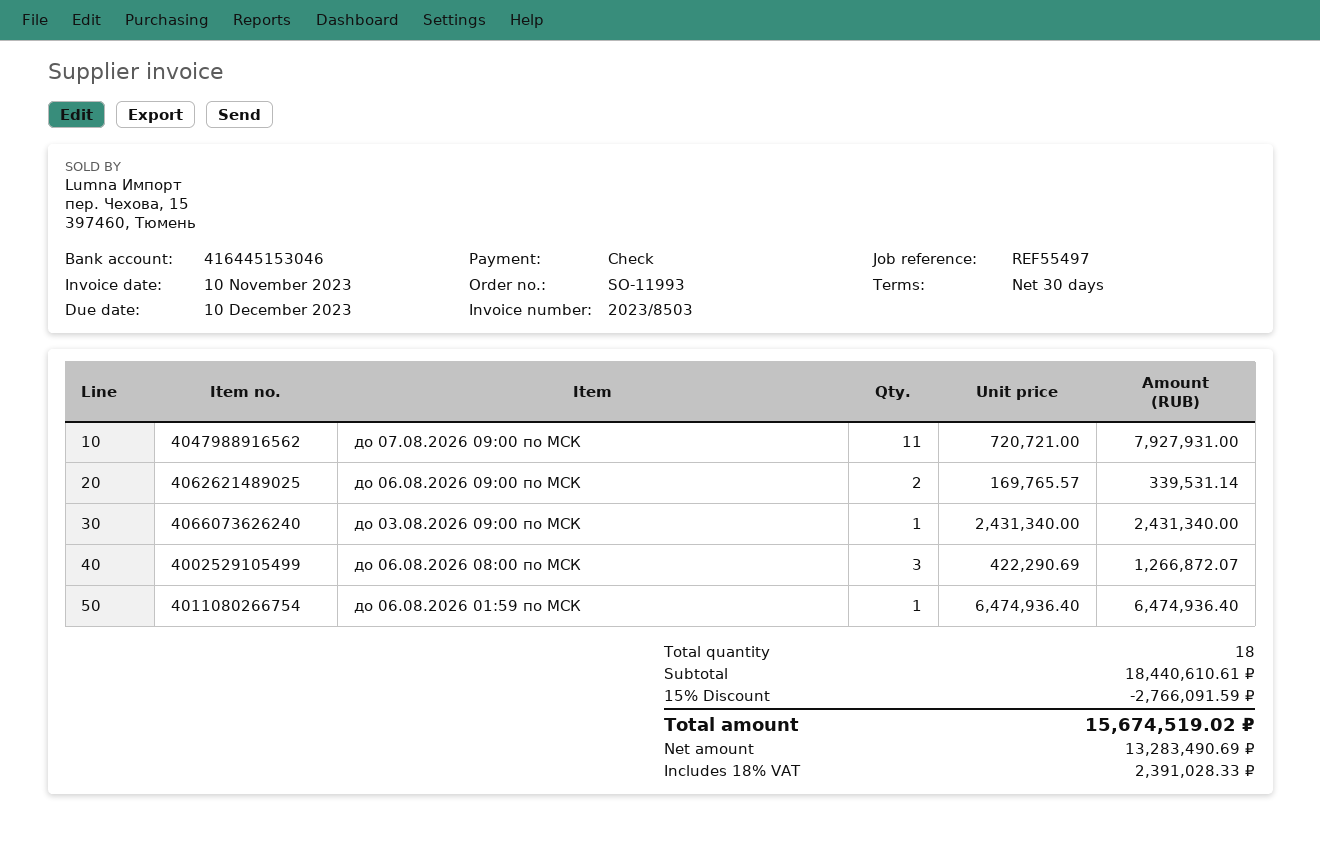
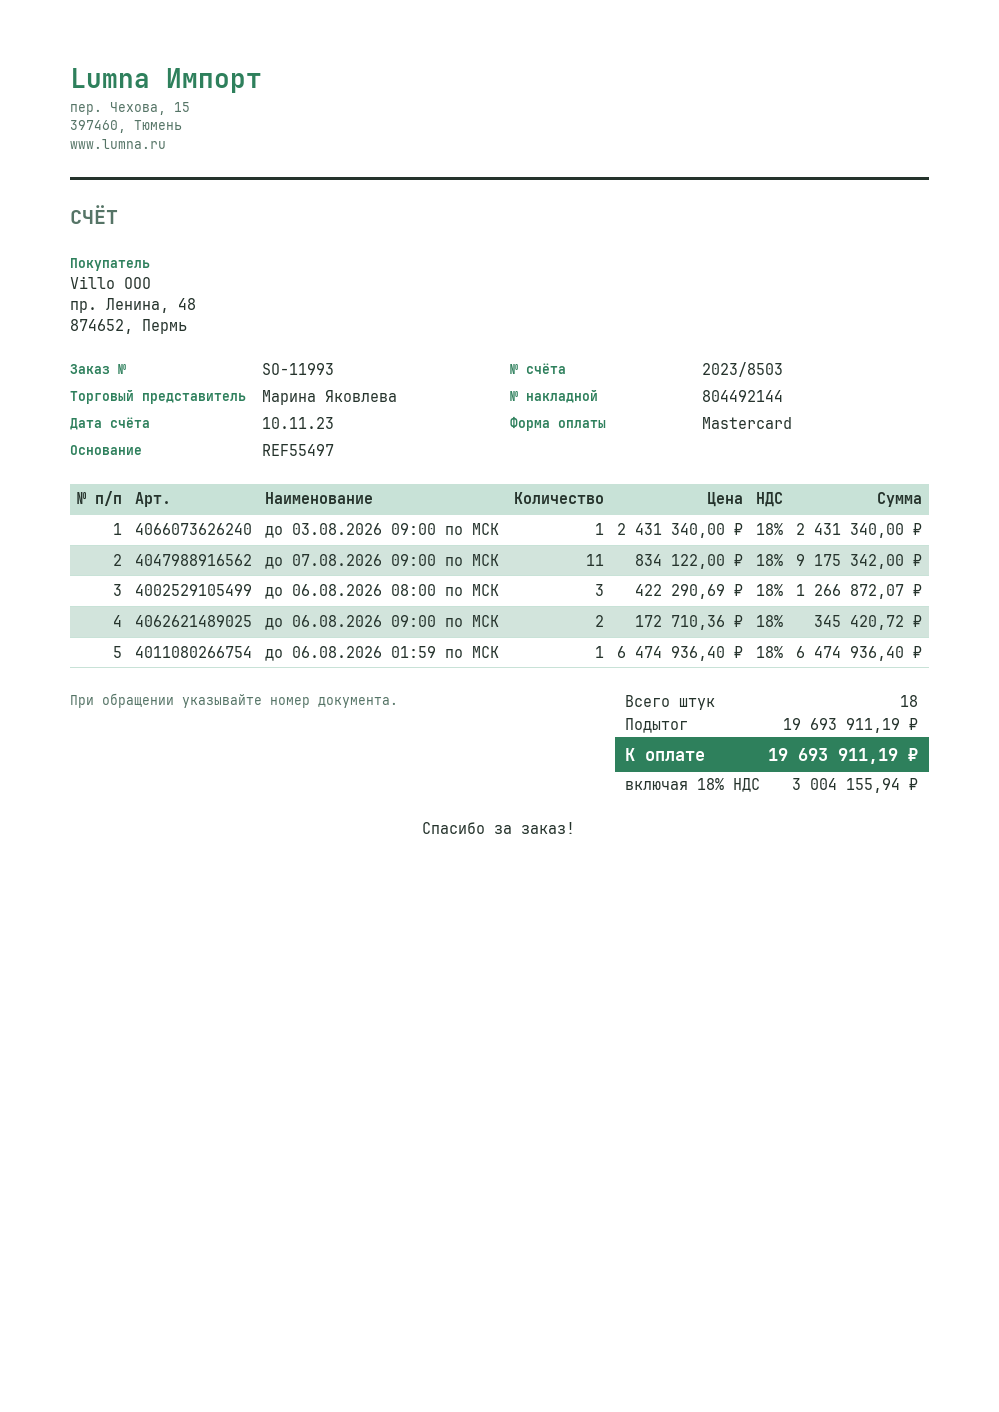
payment method: cheque -> Mastercard
до 07.08.2026 09:00 по МСК: 11 x 720721.00 = 7927931.00 -> 11 x 834122.00 = 9175342.00
до 06.08.2026 09:00 по МСК: 2 x 169765.57 = 339531.14 -> 2 x 172710.36 = 345420.72
subtotal: 18440610.61 -> 19693911.19
discount: 15% = 2766091.59 -> none
tax: 18% = 2391028.33 -> 18% = 3004155.94
total: 15674519.02 -> 19693911.19

